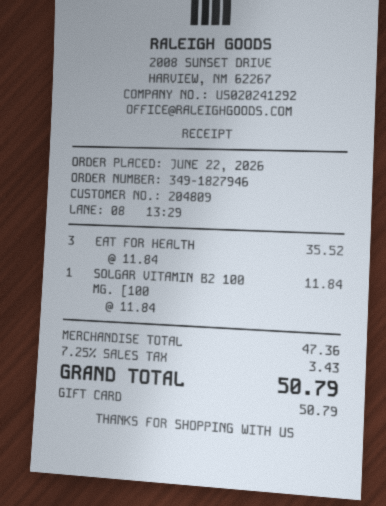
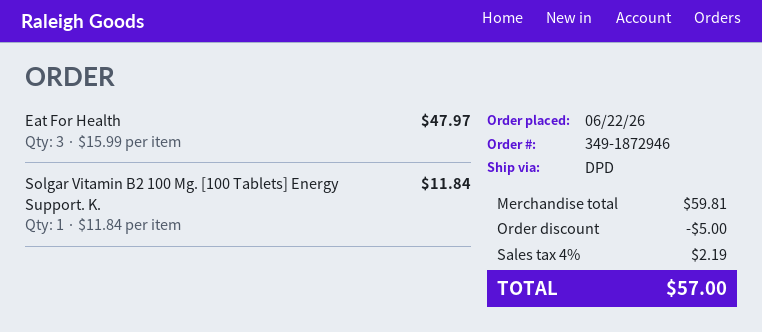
order number: 349-1827946 -> 349-1872946
EAT FOR HEALTH: 3 x 11.84 = 35.52 -> 3 x 15.99 = 47.97
subtotal: 47.36 -> 59.81
discount: none -> 5.00
tax: 7.25% = 3.43 -> 4% = 2.19
total: 50.79 -> 57.00

